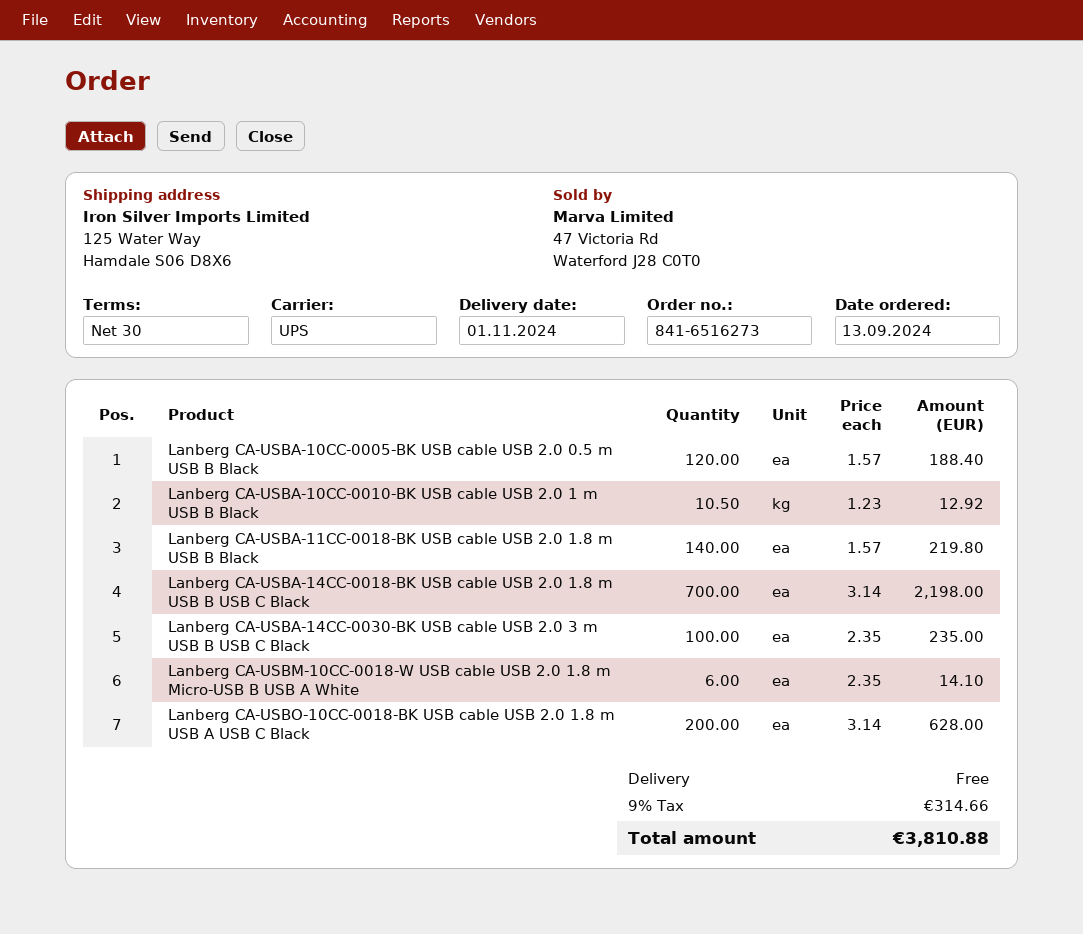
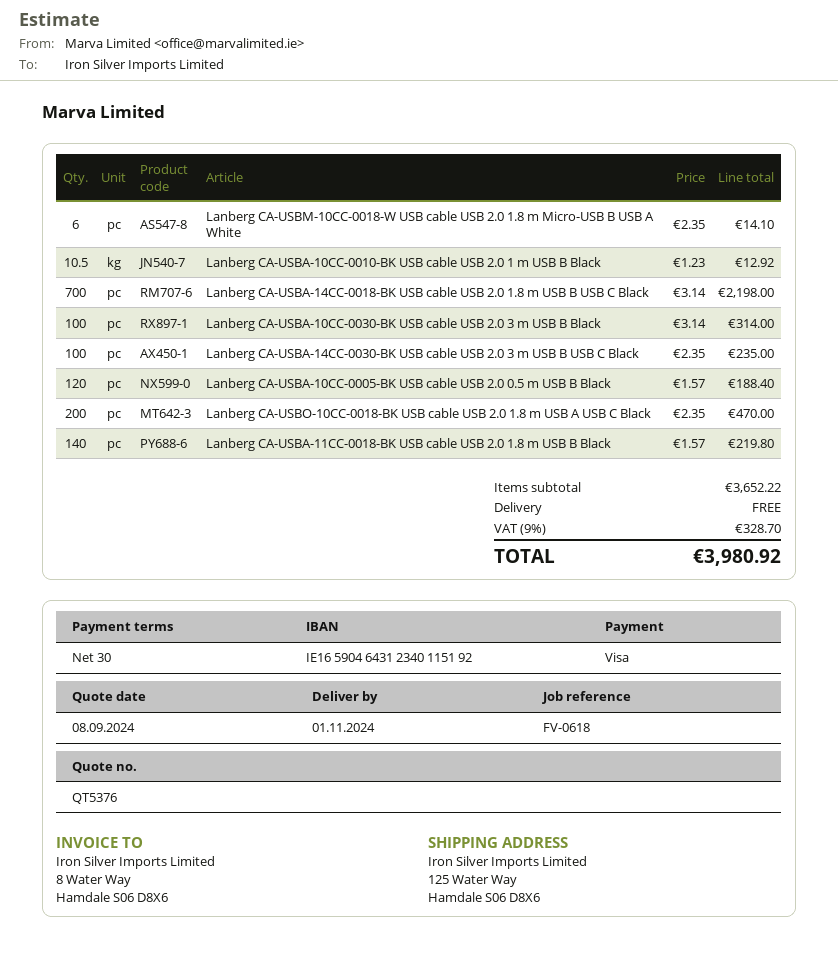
Lanberg CA-USBO-10CC-0018-BK USB cable USB 2.0 1.8 m USB A USB C Black: 200 x 3.14 = 628.00 -> 200 x 2.35 = 470.00
Lanberg CA-USBA-10CC-0030-BK USB cable USB 2.0 3 m USB B Black: none -> 100 x 3.14 = 314.00
tax: 9% = 314.66 -> 9% = 328.70
total: 3810.88 -> 3980.92

